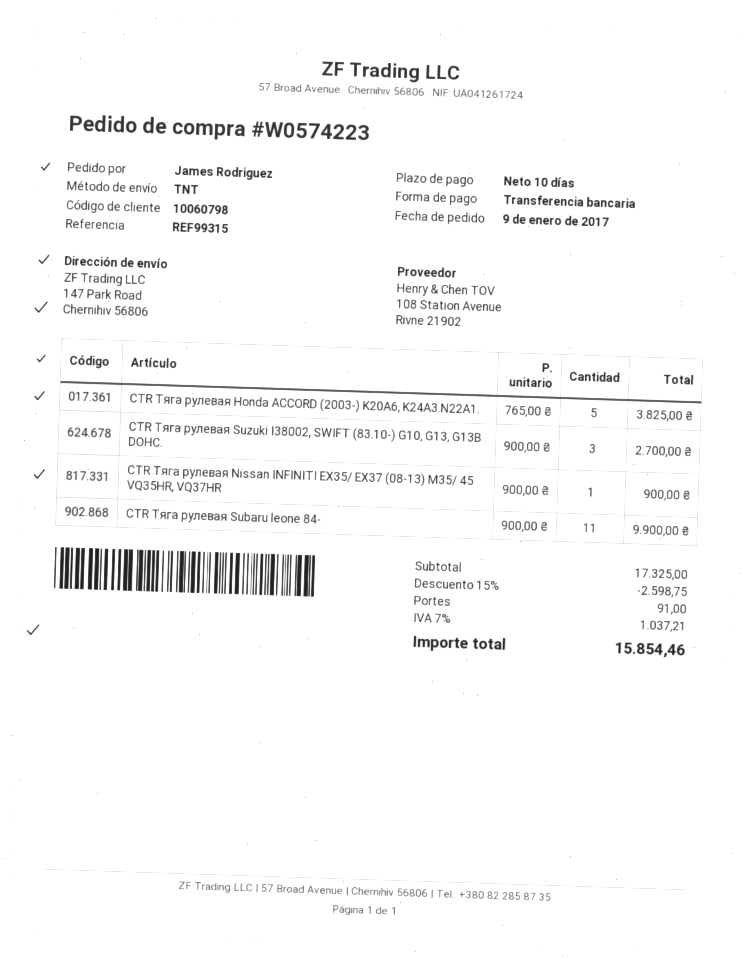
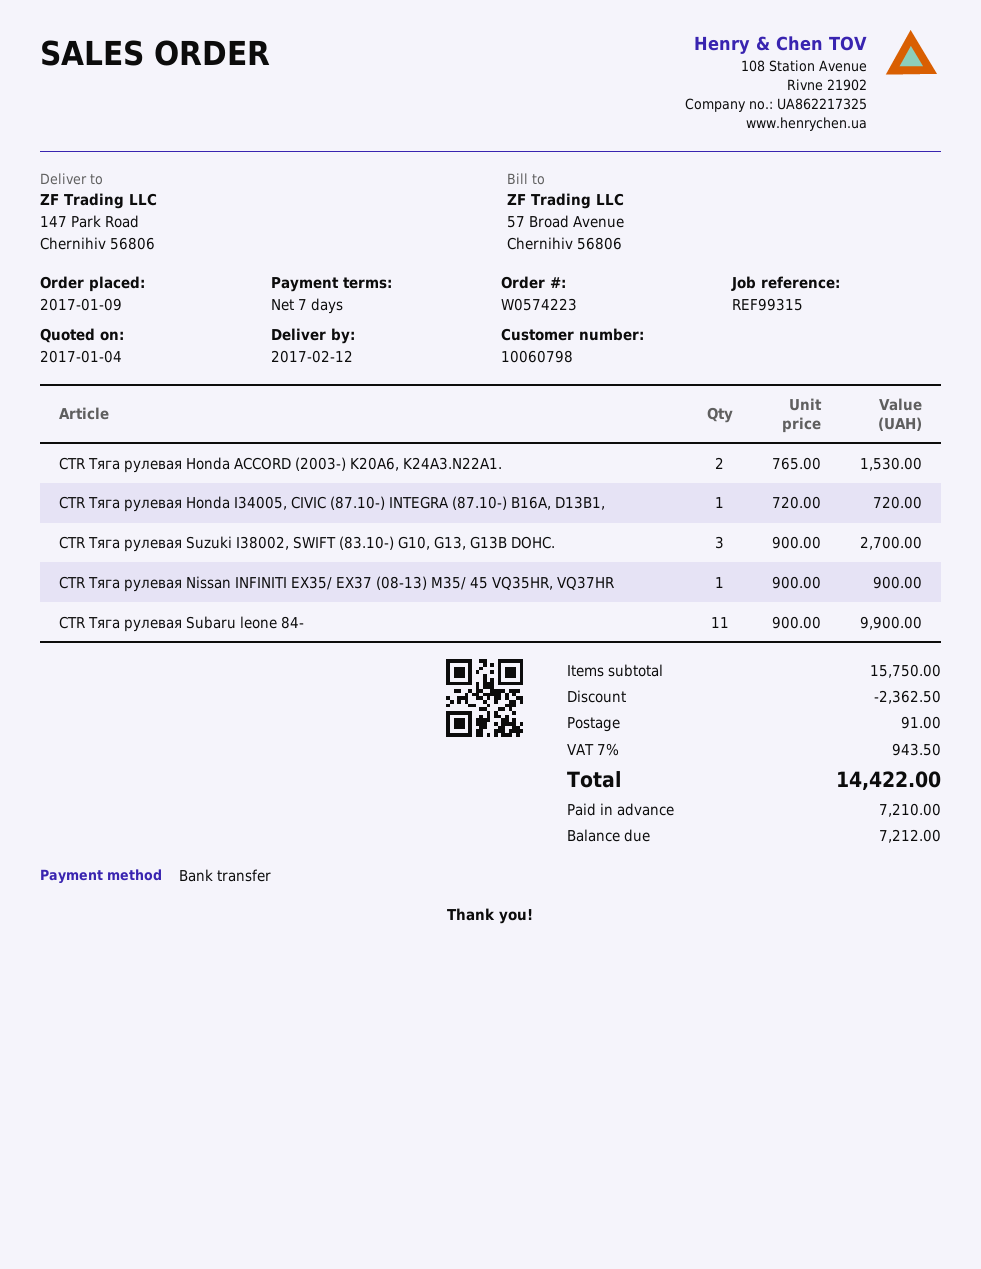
payment terms: 10 days -> 7 days
CTR Тяга рулевая Honda ACCORD (2003-) K20A6, K24A3.N22A1.: 5 x 765.00 = 3825.00 -> 2 x 765.00 = 1530.00
CTR Тяга рулевая Honda I34005, CIVIC (87.10-) INTEGRA (87.10-) B16A, D13B1,: none -> 1 x 720.00 = 720.00
subtotal: 17325.00 -> 15750.00
discount: 2598.75 -> 2362.50
tax: 7% = 1037.21 -> 7% = 943.50
total: 15854.46 -> 14422.00

